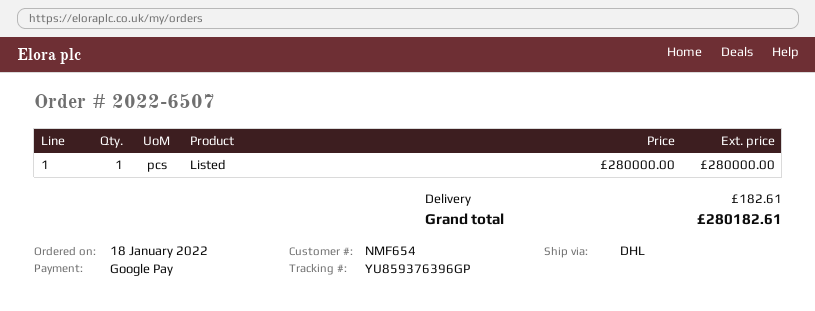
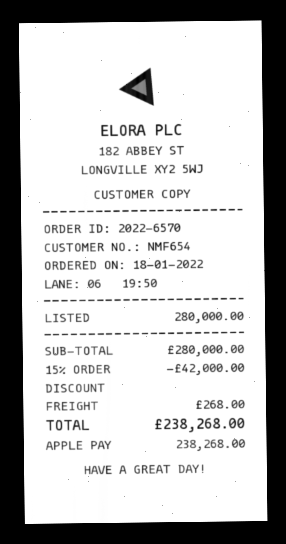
order number: 2022-6507 -> 2022-6570
payment method: Google Pay -> Apple Pay
discount: none -> 15% = 42000.00
shipping: 182.61 -> 268.00
total: 280182.61 -> 238268.00

